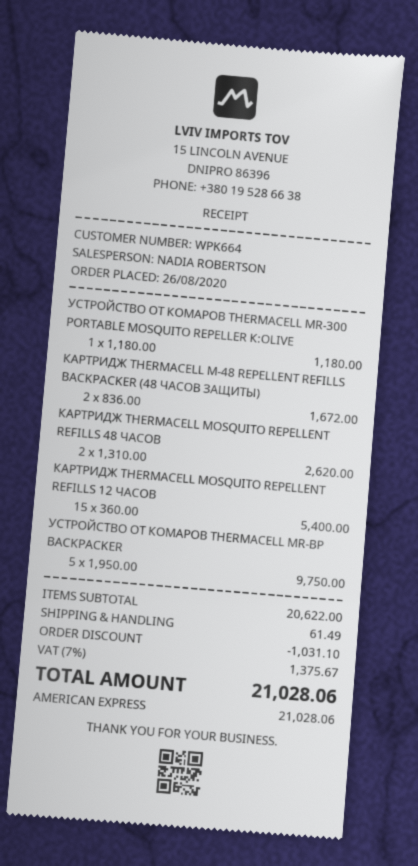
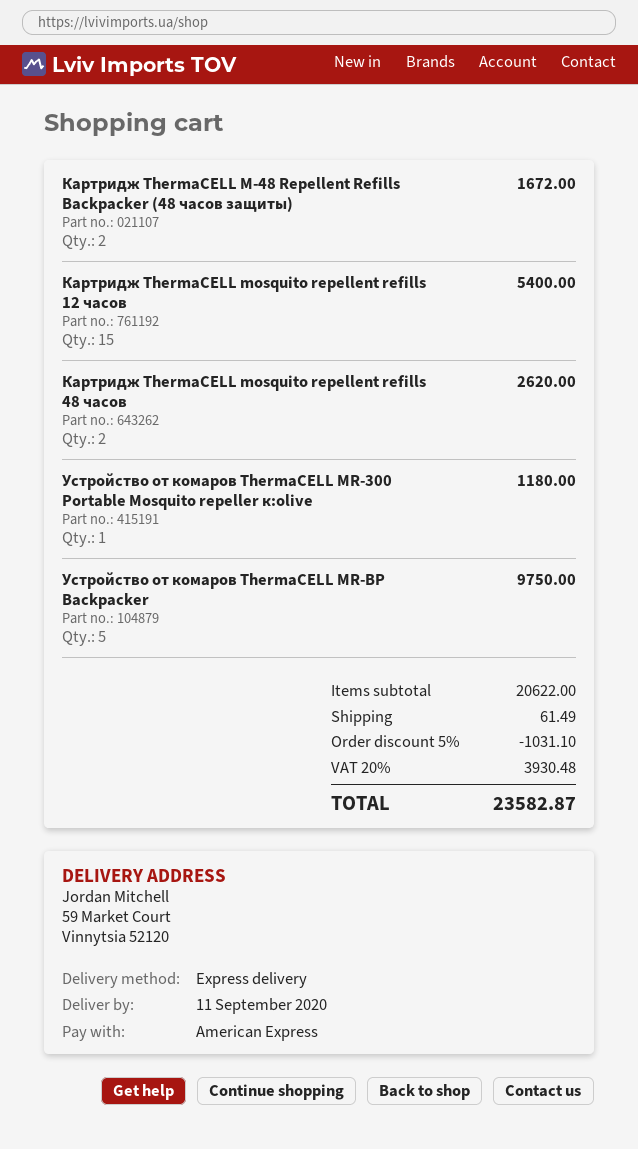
tax: 7% = 1375.67 -> 20% = 3930.48
total: 21028.06 -> 23582.87

